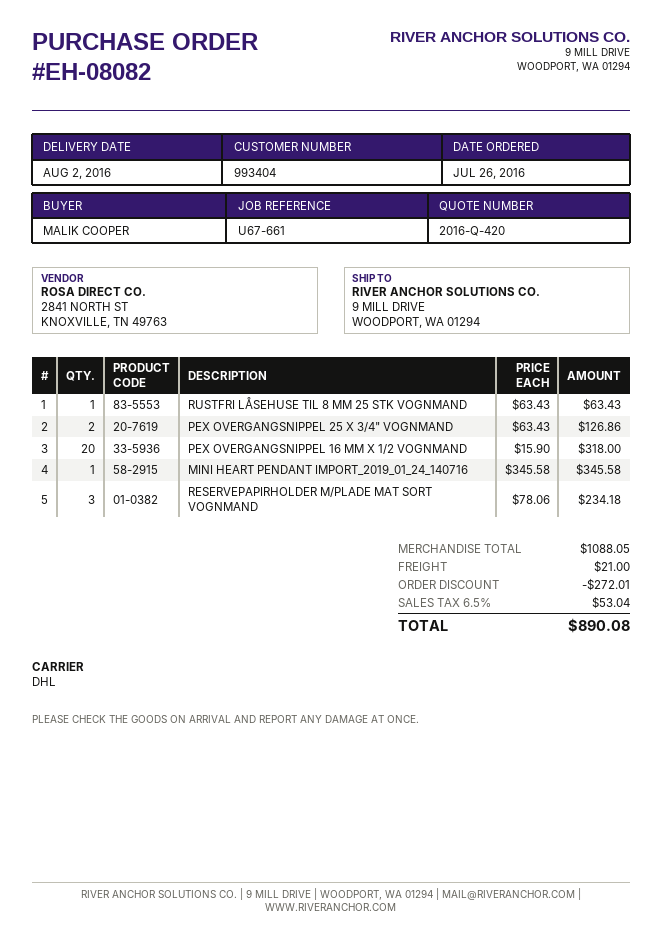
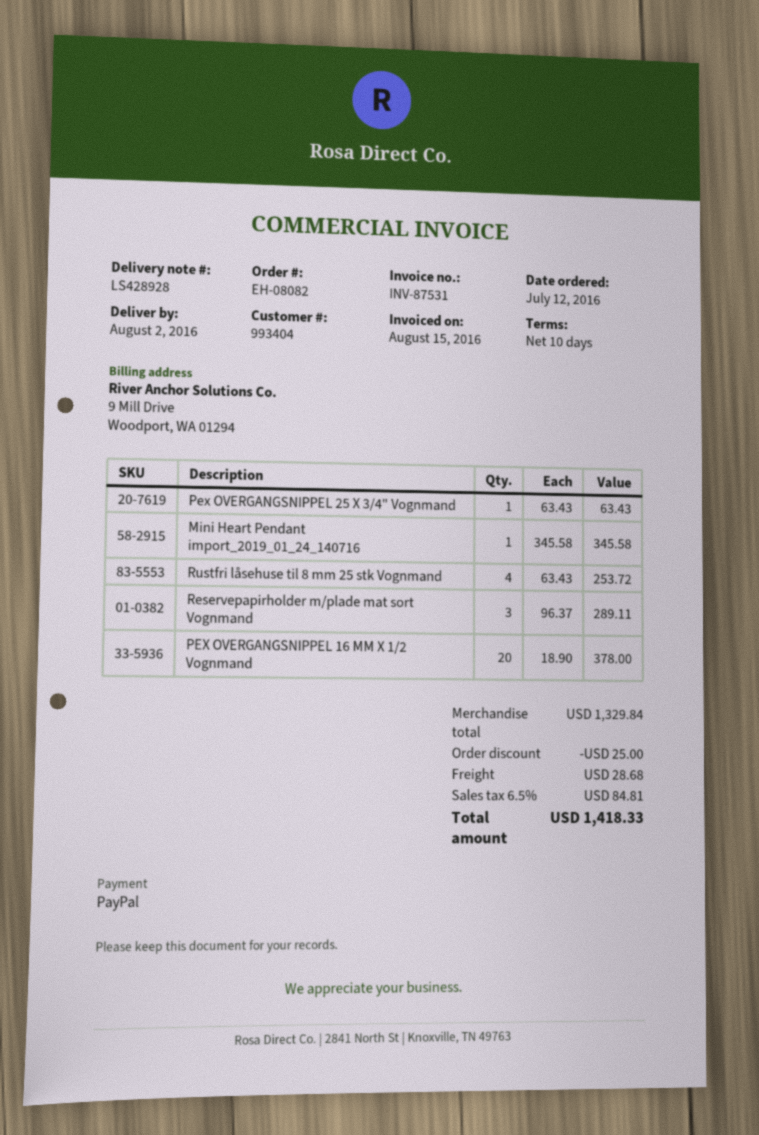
order date: 2016-07-26 -> 2016-07-12
RUSTFRI LÅSEHUSE TIL 8 MM 25 STK VOGNMAND: 1 x 63.43 = 63.43 -> 4 x 63.43 = 253.72
PEX OVERGANGSNIPPEL 25 X 3/4" VOGNMAND: 2 x 63.43 = 126.86 -> 1 x 63.43 = 63.43
PEX OVERGANGSNIPPEL 16 MM X 1/2 VOGNMAND: 20 x 15.90 = 318.00 -> 20 x 18.90 = 378.00
RESERVEPAPIRHOLDER M/PLADE MAT SORT VOGNMAND: 3 x 78.06 = 234.18 -> 3 x 96.37 = 289.11
subtotal: 1088.05 -> 1329.84
discount: 272.01 -> 25.00
shipping: 21.00 -> 28.68
tax: 6.5% = 53.04 -> 6.5% = 84.81
total: 890.08 -> 1418.33

